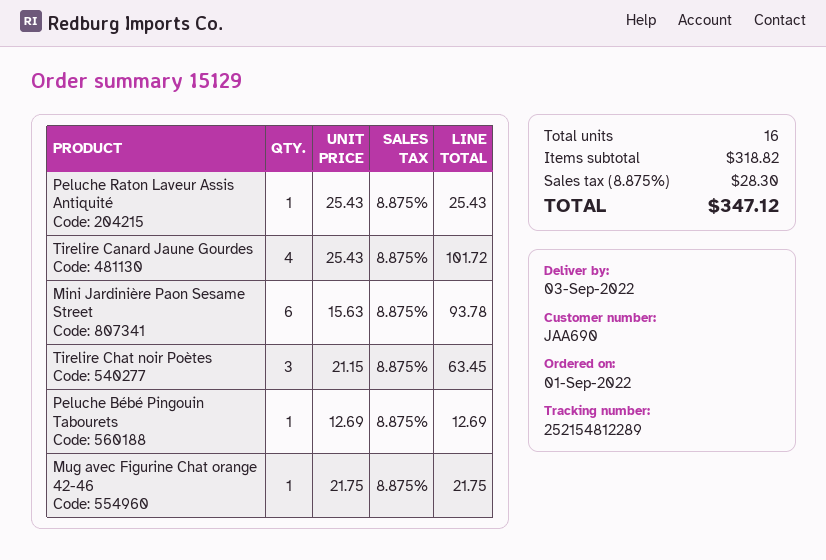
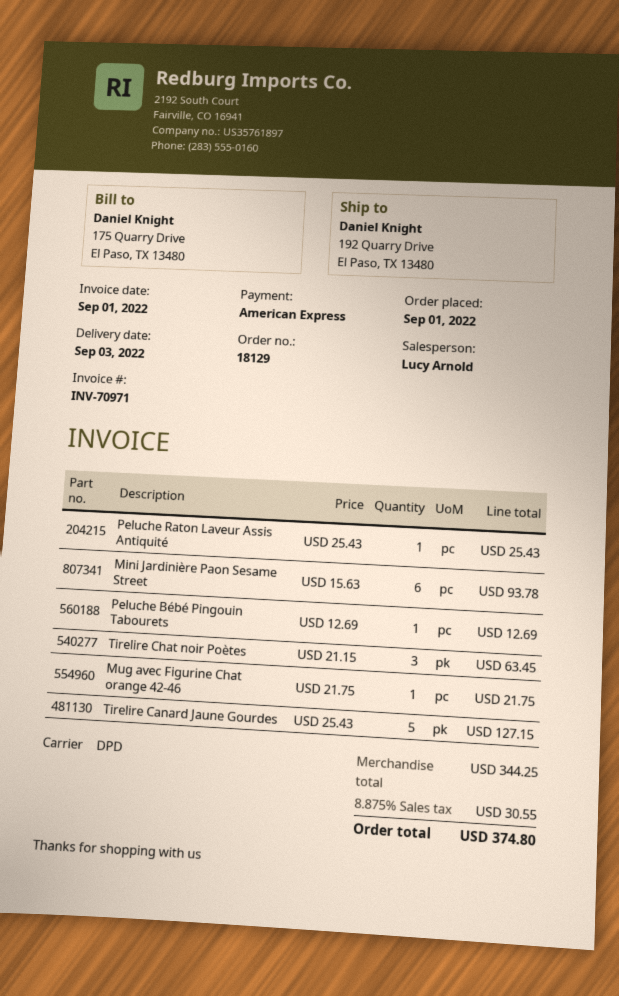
order number: 15129 -> 18129
Tirelire Canard Jaune Gourdes: 4 x 25.43 = 101.72 -> 5 x 25.43 = 127.15
subtotal: 318.82 -> 344.25
tax: 8.875% = 28.30 -> 8.875% = 30.55
total: 347.12 -> 374.80

